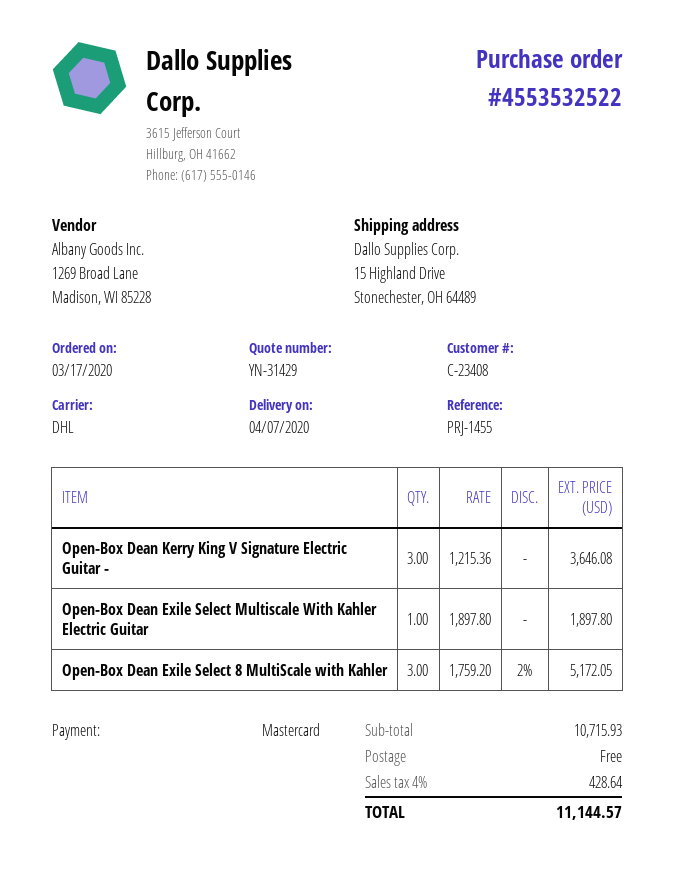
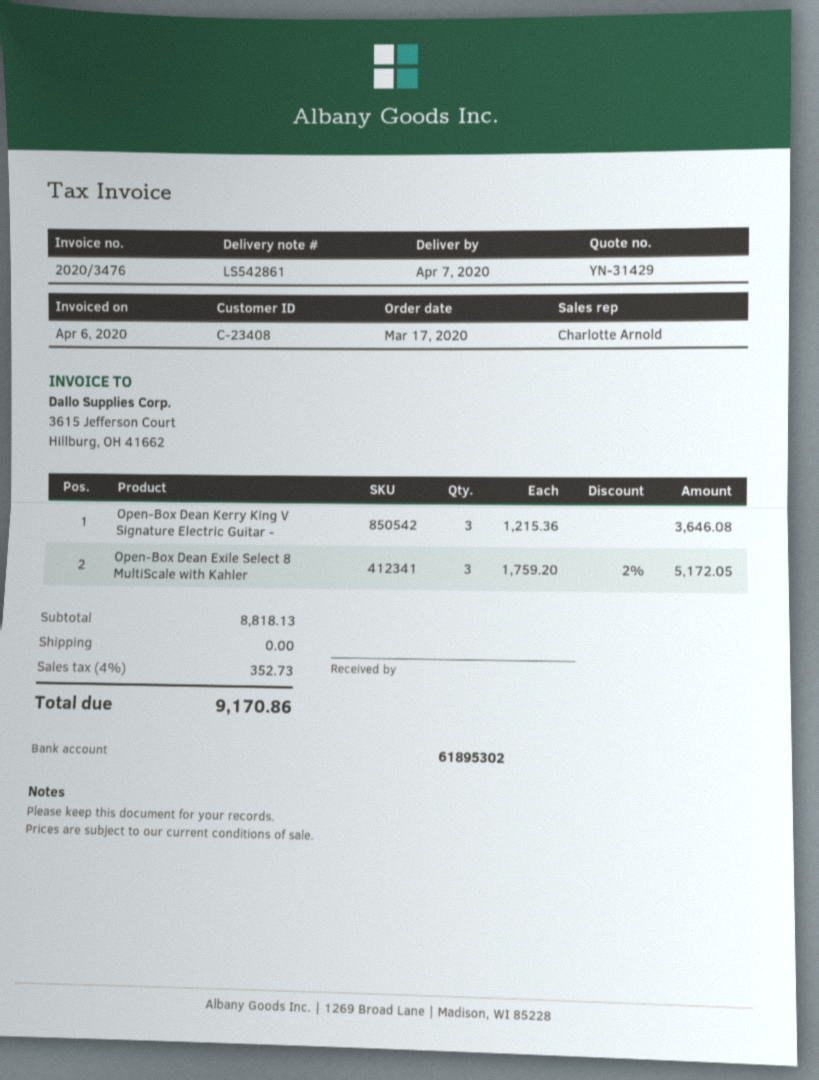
Open-Box Dean Exile Select Multiscale With Kahler Electric Guitar: 1 x 1897.80 = 1897.80 -> none
subtotal: 10715.93 -> 8818.13
tax: 4% = 428.64 -> 4% = 352.73
total: 11144.57 -> 9170.86

